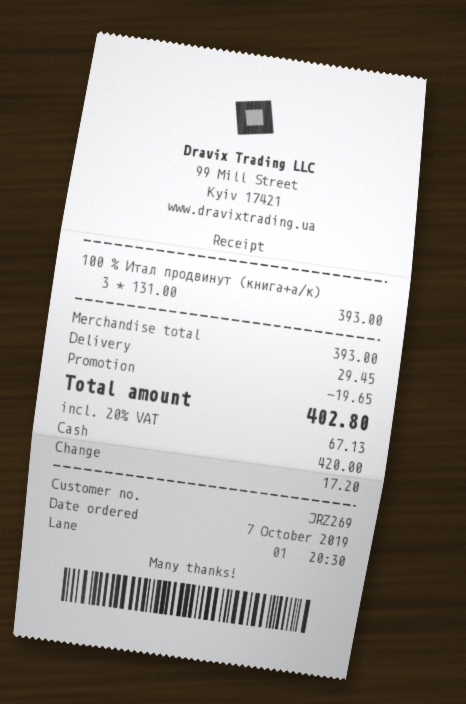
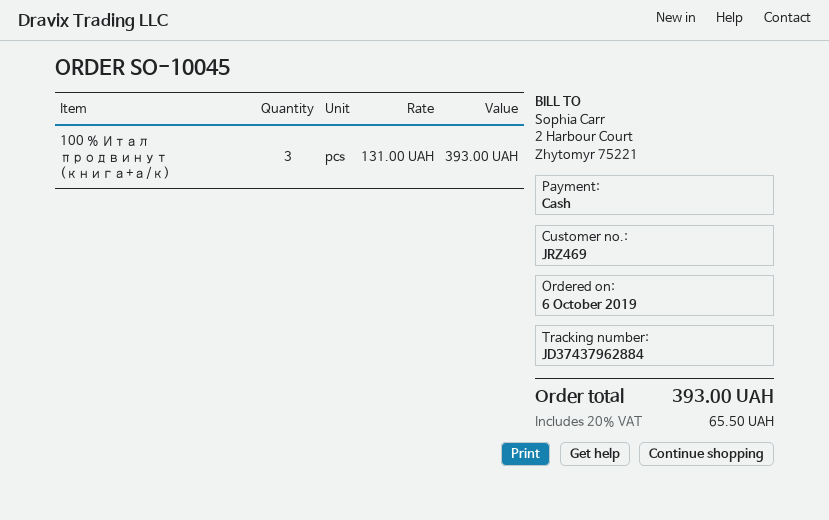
order date: 2019-10-07 -> 2019-10-06
customer number: JRZ269 -> JRZ469
discount: 19.65 -> none
shipping: 29.45 -> none
tax: 20% = 67.13 -> 20% = 65.50
total: 402.80 -> 393.00

